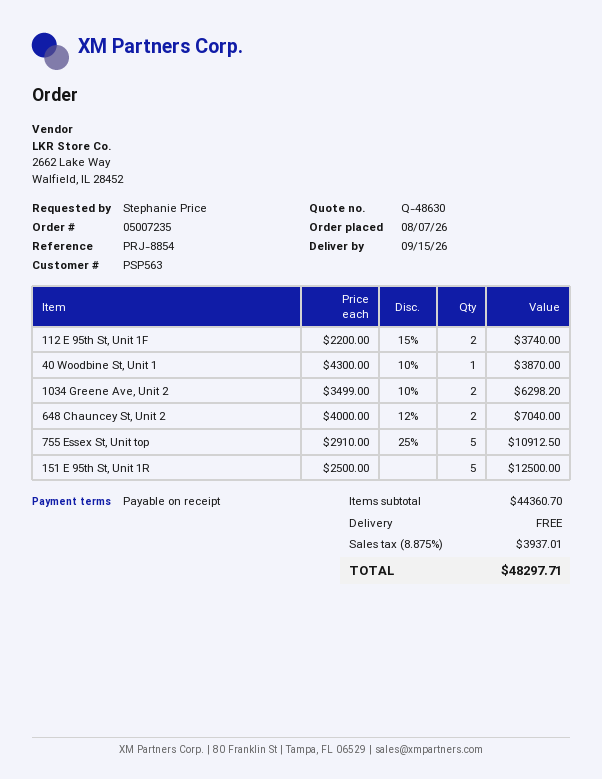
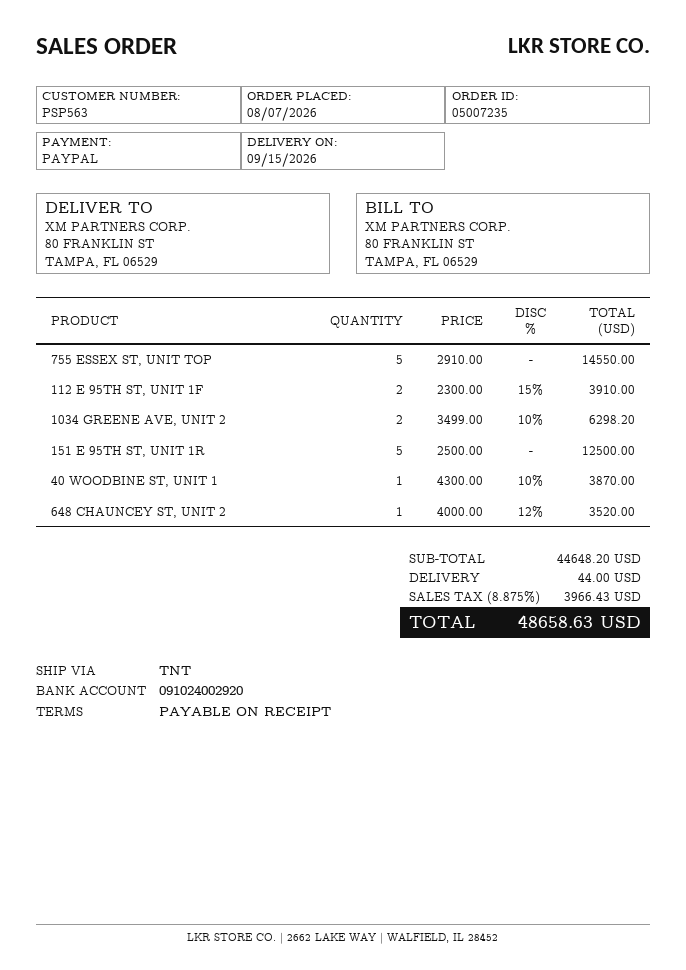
112 E 95th St, Unit 1F: 2 x 2200.00 - 15% = 3740.00 -> 2 x 2300.00 - 15% = 3910.00
648 Chauncey St, Unit 2: 2 x 4000.00 - 12% = 7040.00 -> 1 x 4000.00 - 12% = 3520.00
755 Essex St, Unit top: 5 x 2910.00 - 25% = 10912.50 -> 5 x 2910.00 = 14550.00
subtotal: 44360.70 -> 44648.20
shipping: 0.00 -> 44.00
tax: 8.875% = 3937.01 -> 8.875% = 3966.43
total: 48297.71 -> 48658.63

